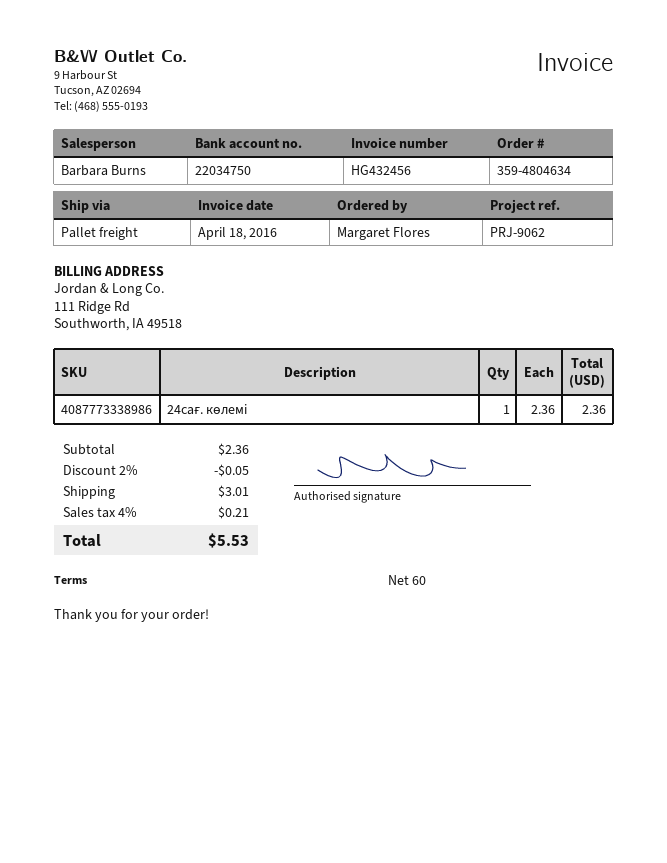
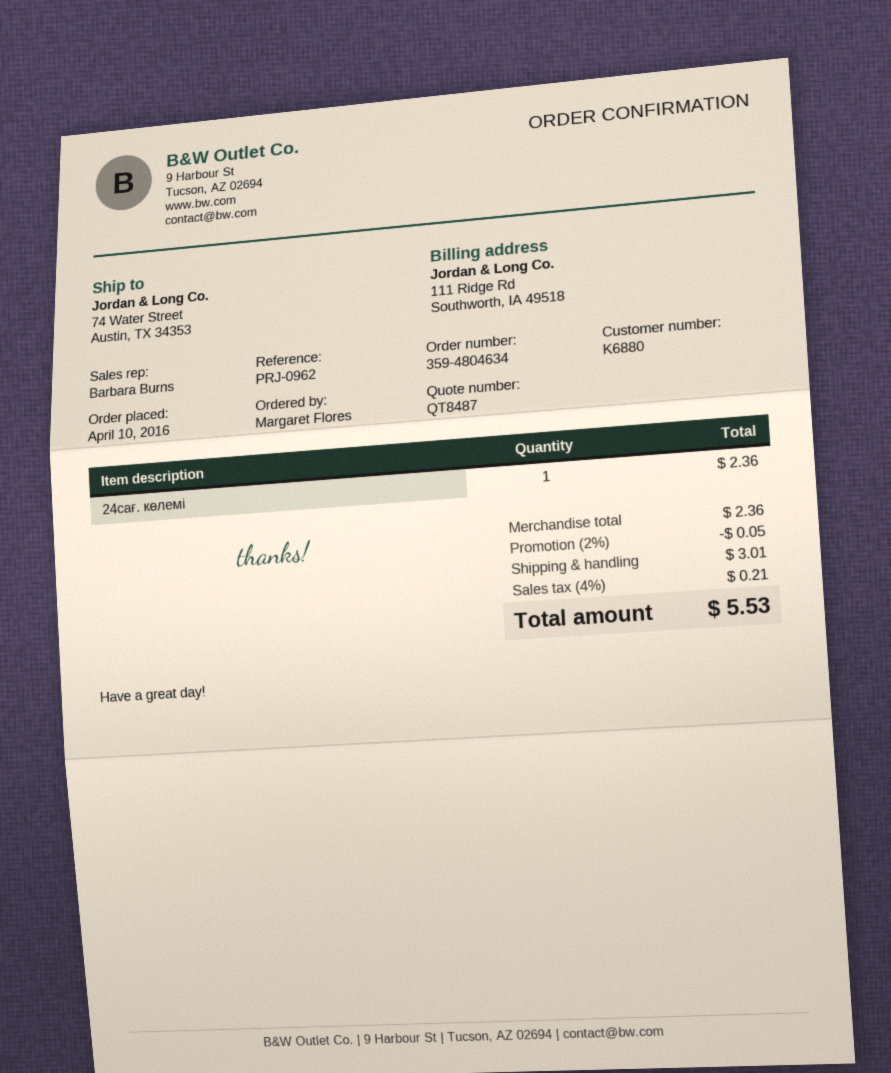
reference: PRJ-9062 -> PRJ-0962

